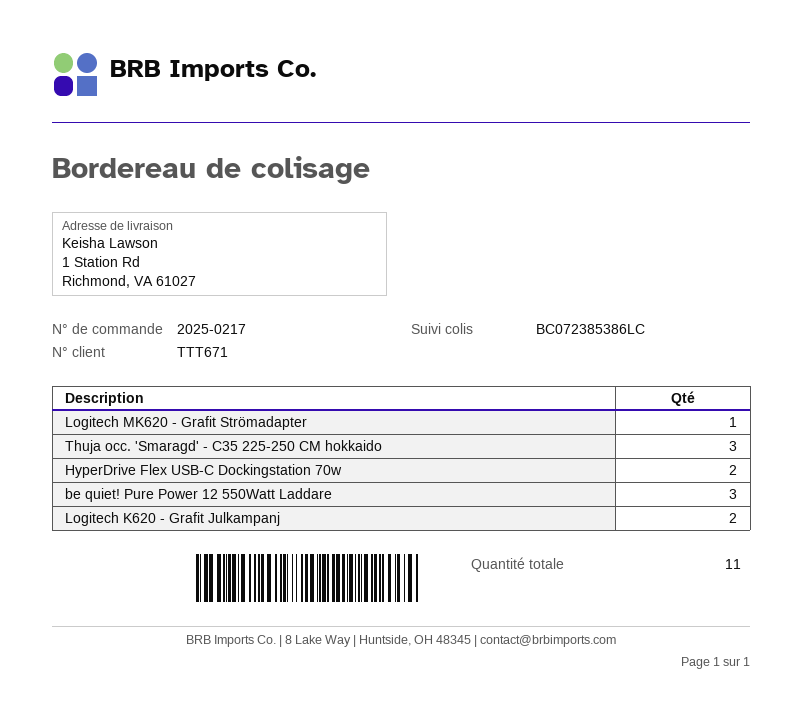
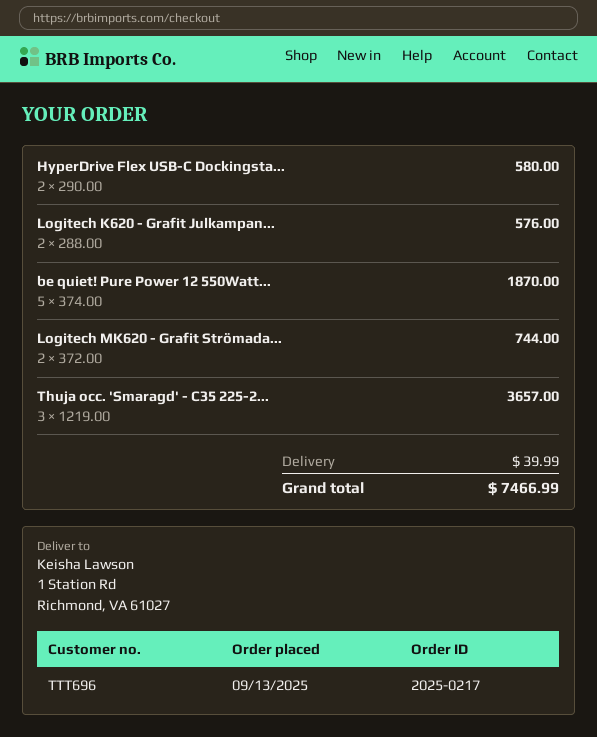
customer number: TTT671 -> TTT696
Logitech MK620 - Grafit Strömadapter: 1 -> 2
be quiet! Pure Power 12 550Watt Laddare: 3 -> 5

